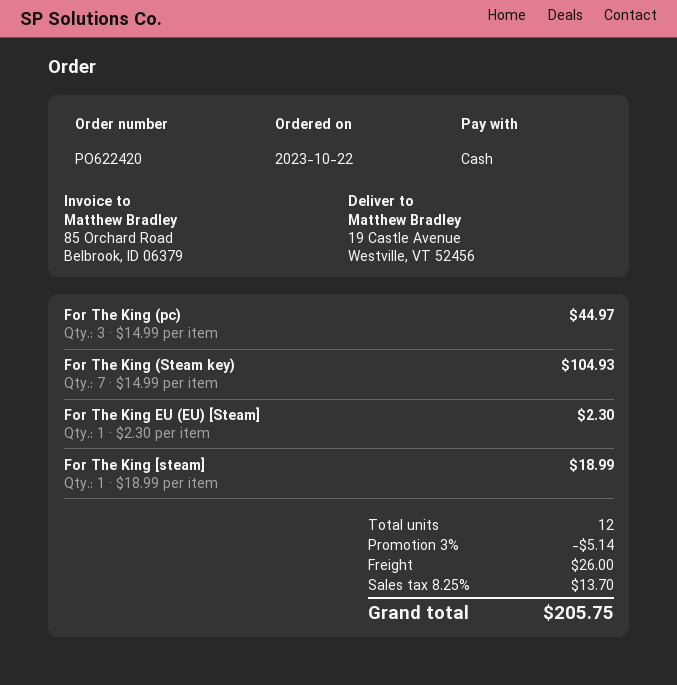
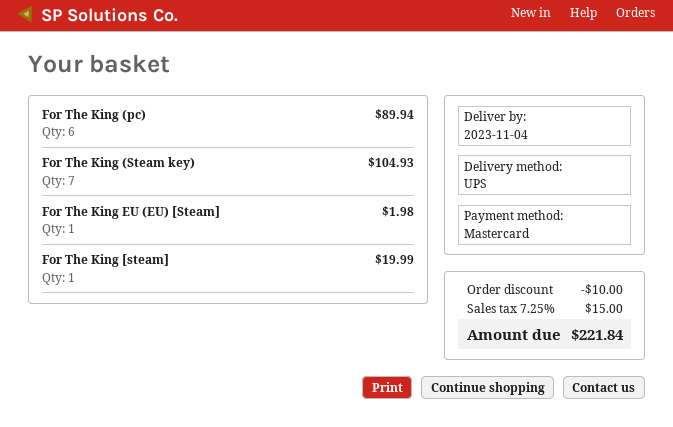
payment method: cash -> Mastercard
For The King (pc): 3 for 44.97 -> 6 for 89.94
For The King EU (EU) [Steam]: 1 for 2.30 -> 1 for 1.98
For The King [steam]: 1 for 18.99 -> 1 for 19.99
discount: 5.14 -> 10.00
shipping: 26.00 -> none
tax: 8.25% = 13.70 -> 7.25% = 15.00
total: 205.75 -> 221.84

